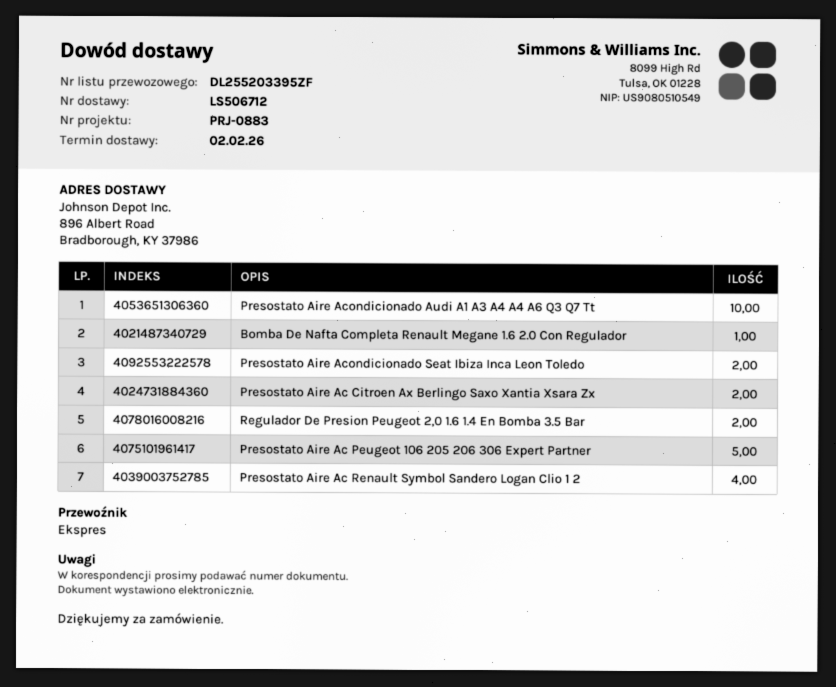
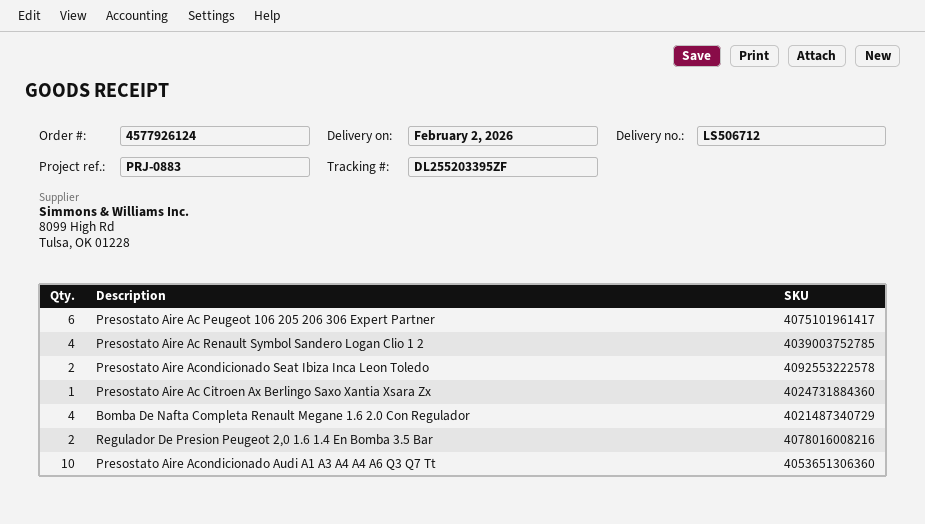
Bomba De Nafta Completa Renault Megane 1.6 2.0 Con Regulador: 1 -> 4
Presostato Aire Ac Citroen Ax Berlingo Saxo Xantia Xsara Zx: 2 -> 1
Presostato Aire Ac Peugeot 106 205 206 306 Expert Partner: 5 -> 6

